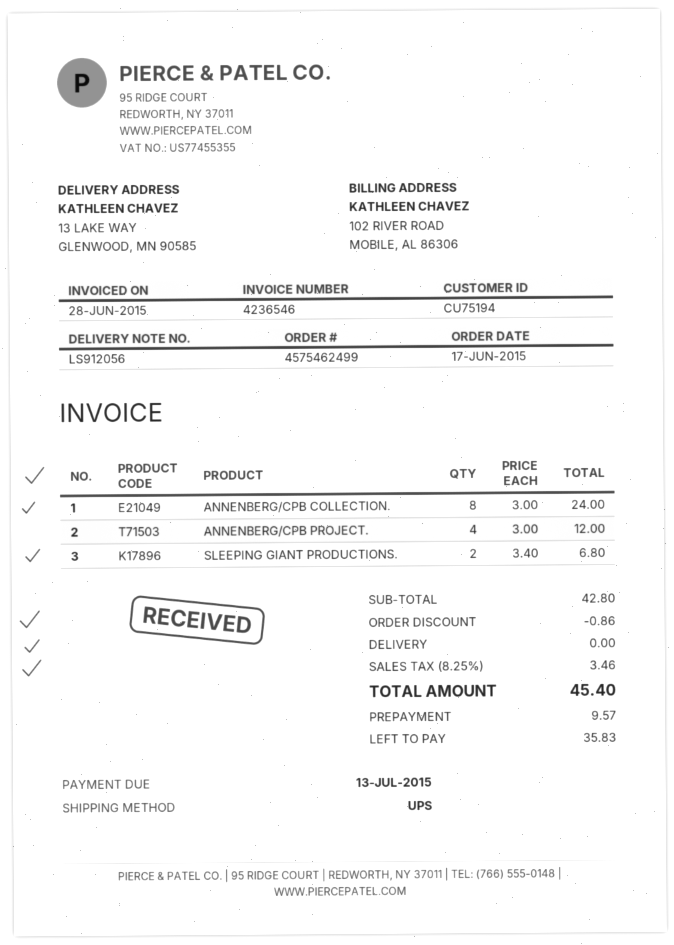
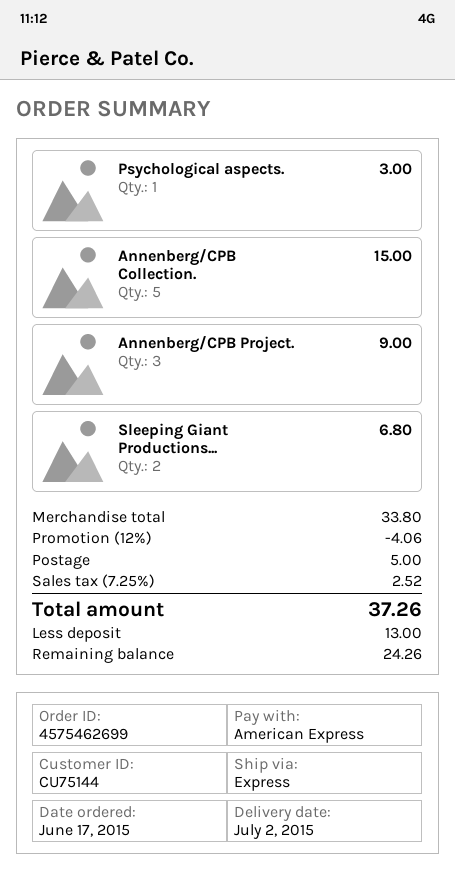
order number: 4575462499 -> 4575462699
customer number: CU75194 -> CU75144
shipping method: UPS -> express
ANNENBERG/CPB COLLECTION.: 8 for 24.00 -> 5 for 15.00
ANNENBERG/CPB PROJECT.: 4 for 12.00 -> 3 for 9.00
Psychological aspects.: none -> 1 for 3.00
subtotal: 42.80 -> 33.80
discount: 0.86 -> 4.06
shipping: 0.00 -> 5.00
tax: 8.25% = 3.46 -> 7.25% = 2.52
total: 45.40 -> 37.26
deposit: 9.57 -> 13.00
balance: 35.83 -> 24.26

